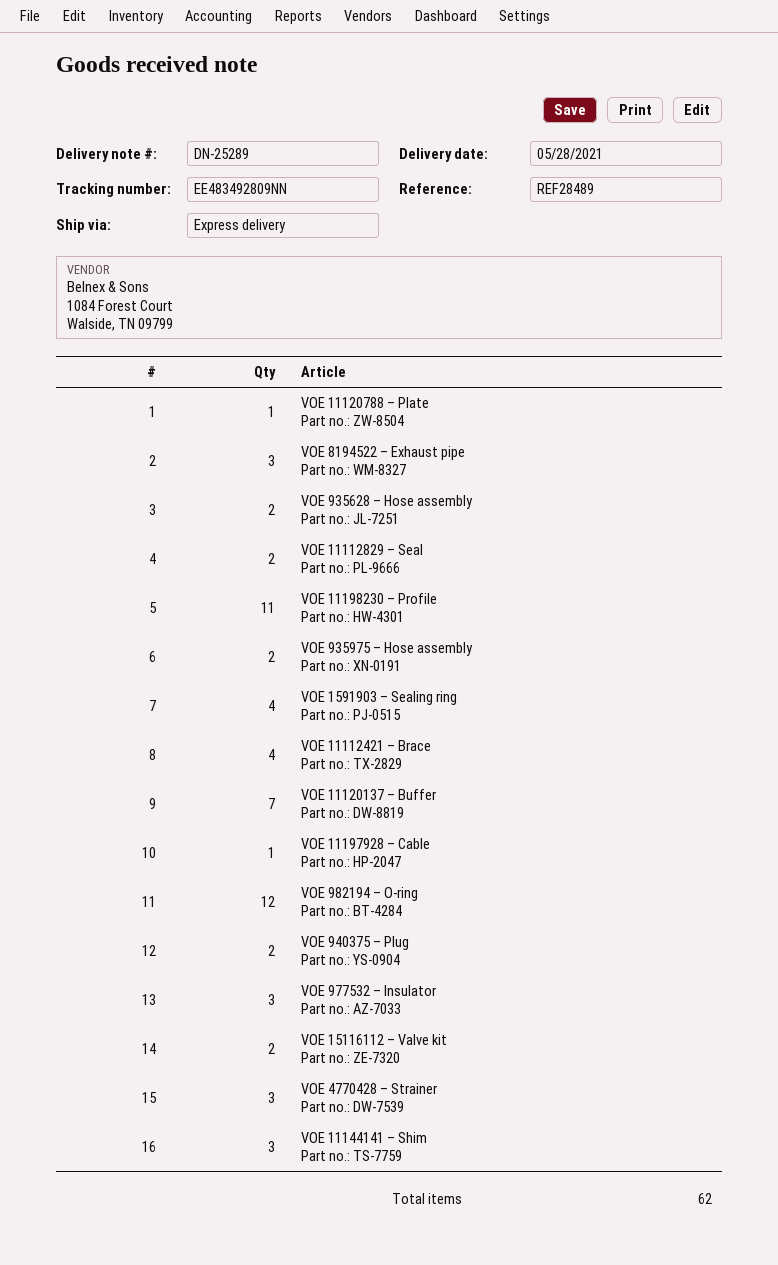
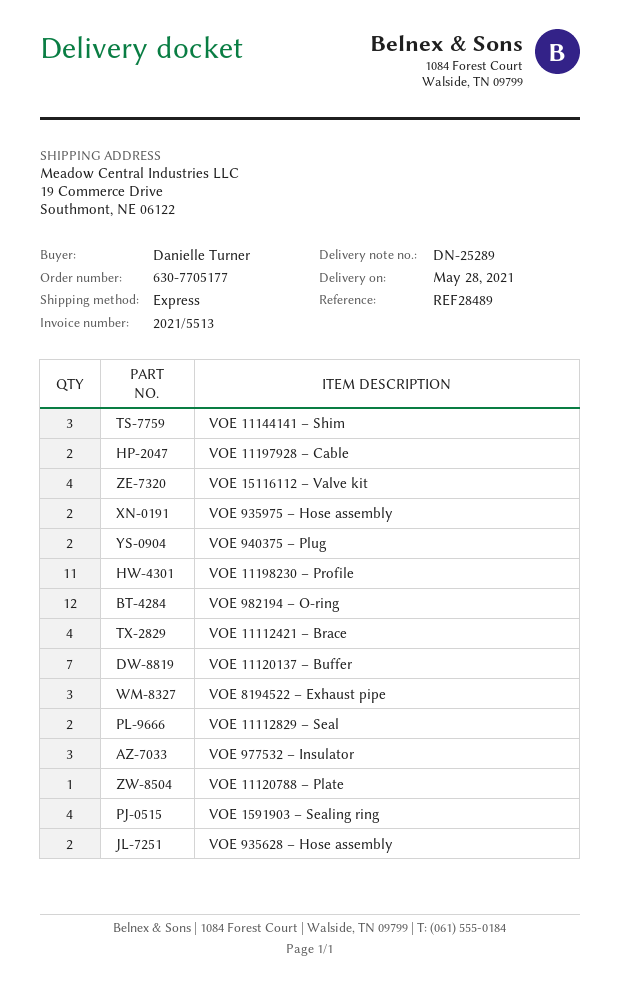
VOE 11197928 – Cable: 1 -> 2
VOE 15116112 – Valve kit: 2 -> 4
VOE 4770428 – Strainer: 3 -> none

